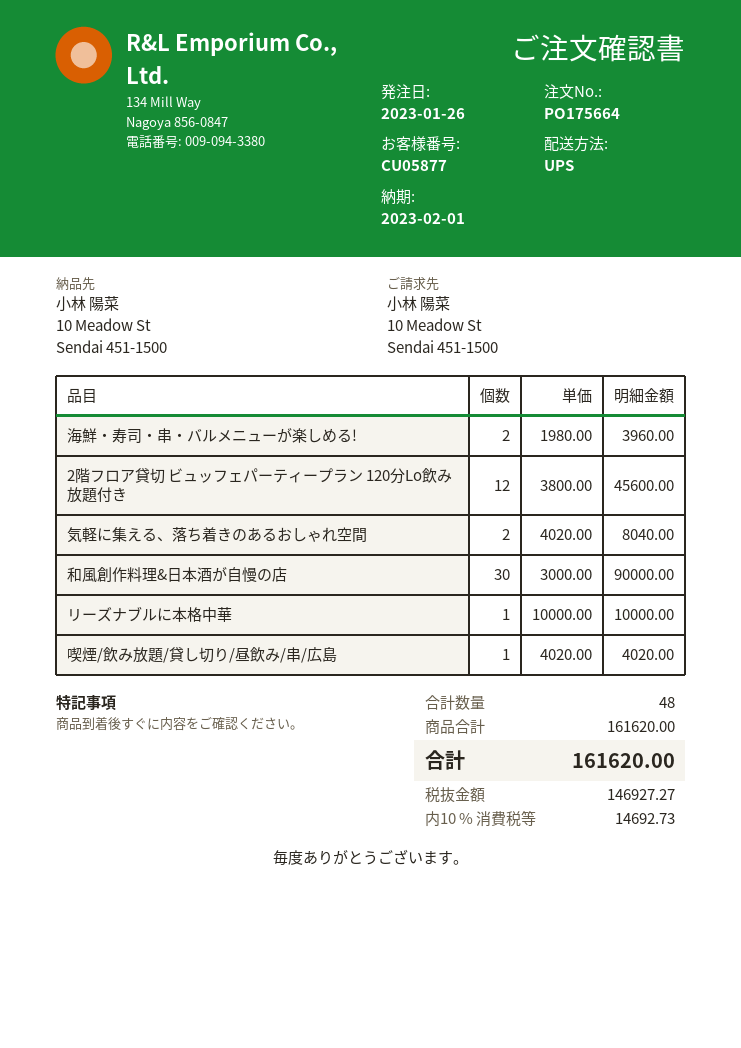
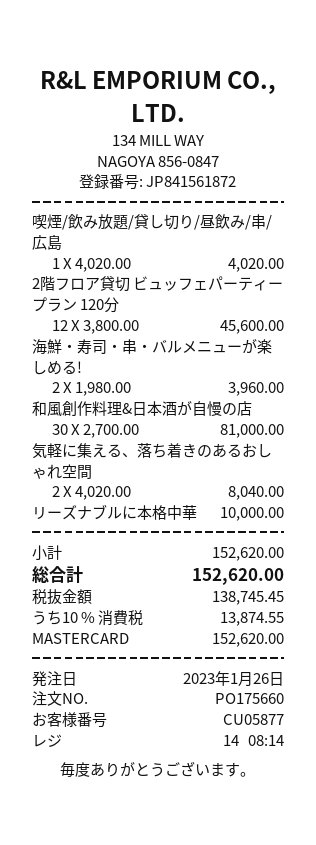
order number: PO175664 -> PO175660
和風創作料理&日本酒が自慢の店: 30 x 3000.00 = 90000.00 -> 30 x 2700.00 = 81000.00
subtotal: 161620.00 -> 152620.00
net: 146927.27 -> 138745.45
tax: 10% = 14692.73 -> 10% = 13874.55
total: 161620.00 -> 152620.00

